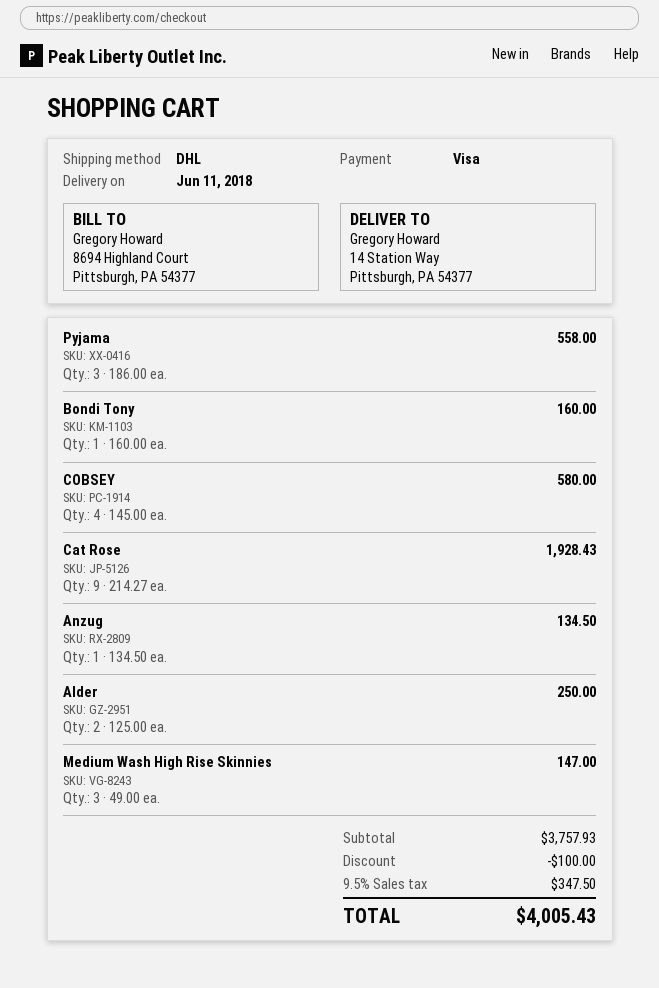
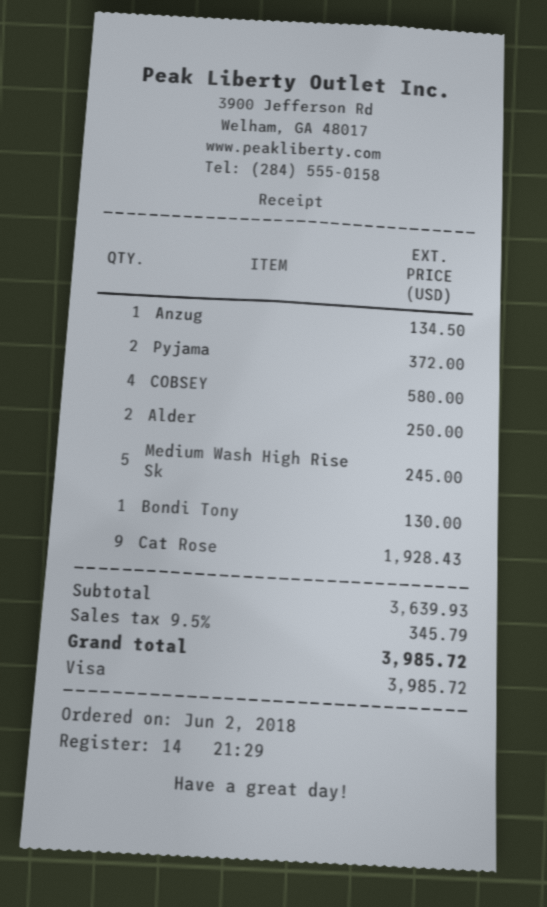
Pyjama: 3 for 558.00 -> 2 for 372.00
Bondi Tony: 1 for 160.00 -> 1 for 130.00
Medium Wash High Rise Skinnies: 3 for 147.00 -> 5 for 245.00
subtotal: 3757.93 -> 3639.93
discount: 100.00 -> none
tax: 9.5% = 347.50 -> 9.5% = 345.79
total: 4005.43 -> 3985.72

